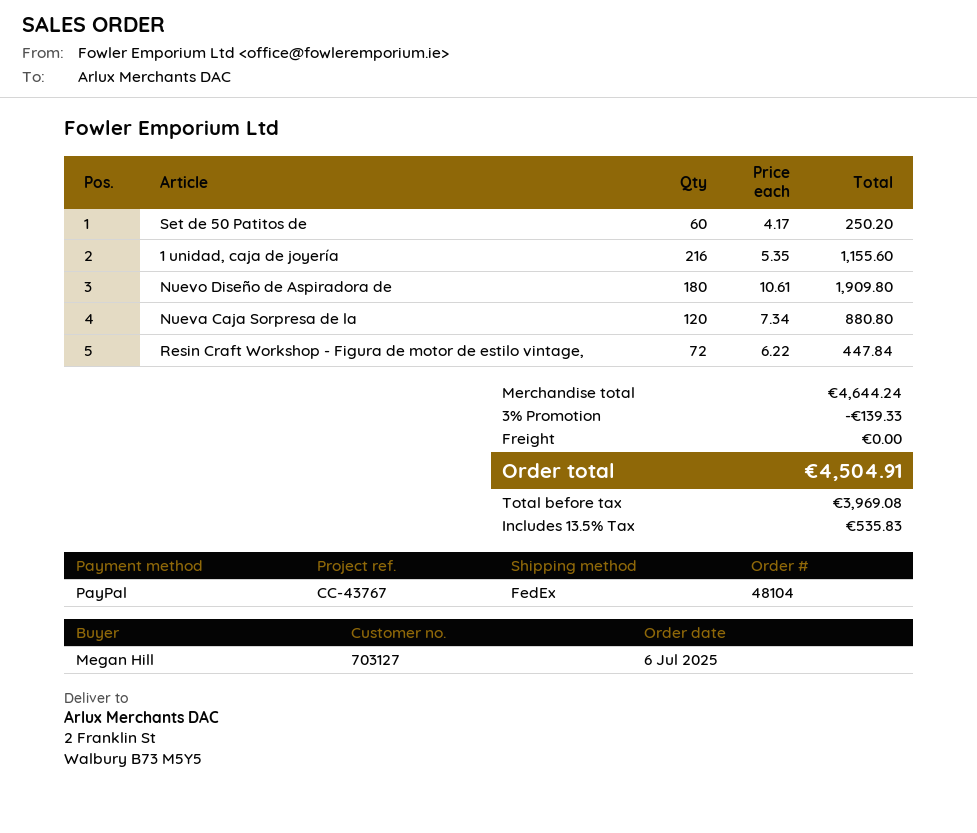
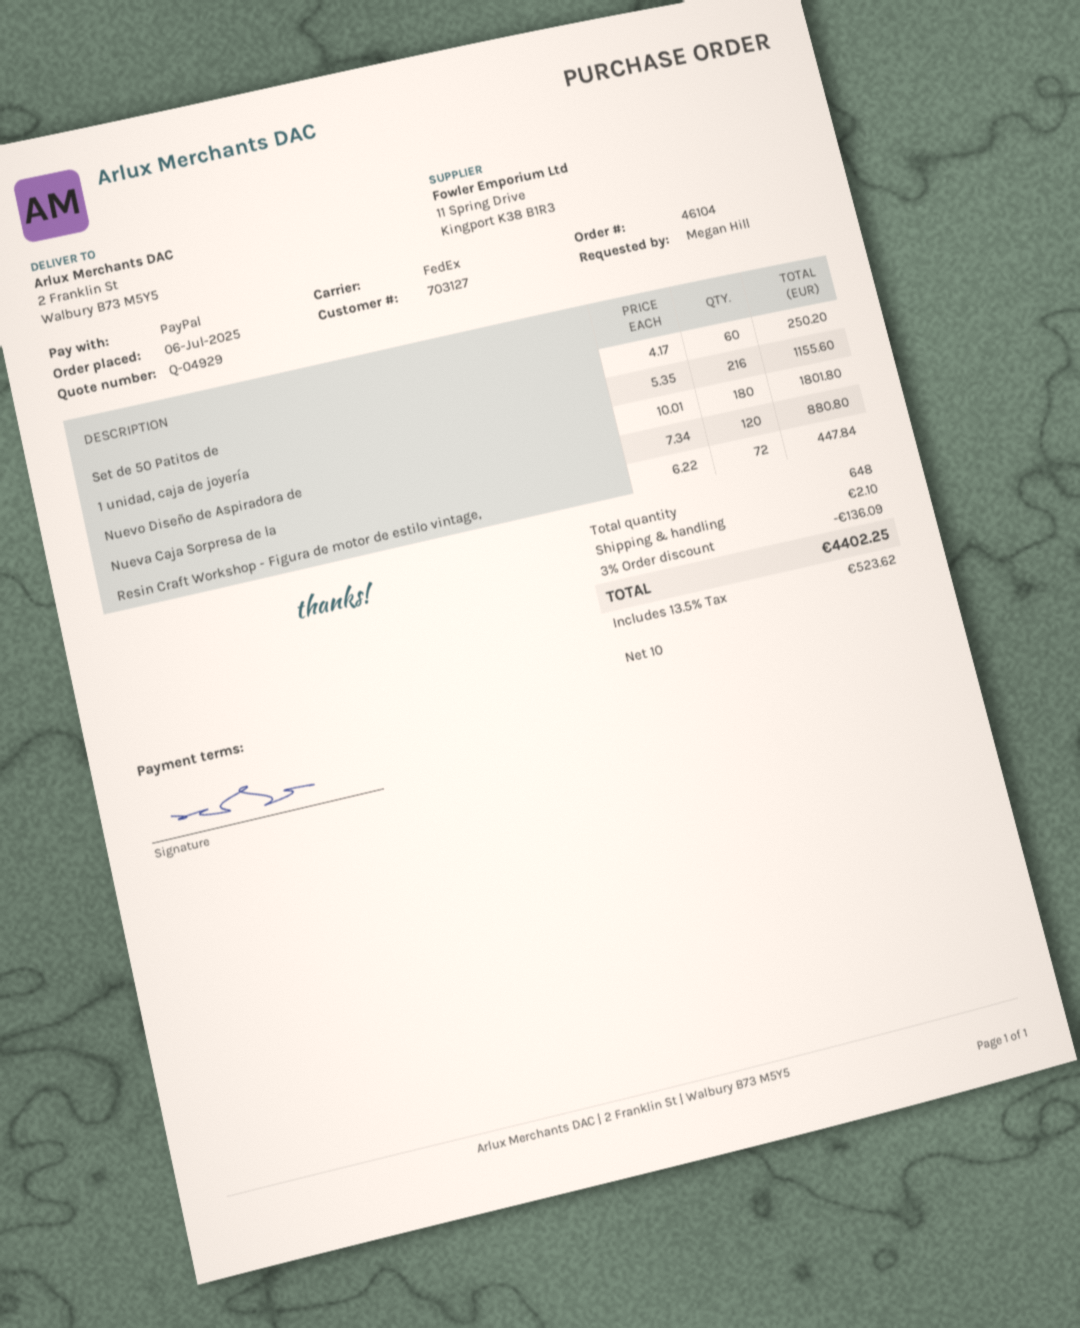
order number: 48104 -> 46104
Nuevo Diseño de Aspiradora de: 180 x 10.61 = 1909.80 -> 180 x 10.01 = 1801.80
discount: 3% = 139.33 -> 3% = 136.09
shipping: 0.00 -> 2.10
tax: 13.5% = 535.83 -> 13.5% = 523.62
total: 4504.91 -> 4402.25

